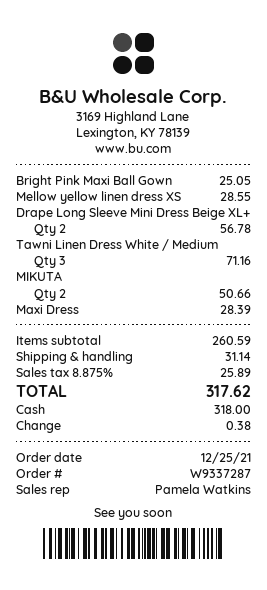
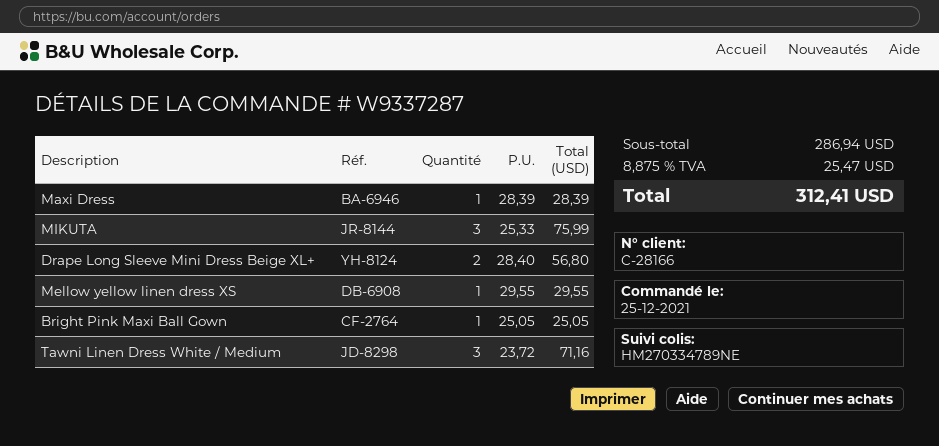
Mellow yellow linen dress XS: 1 for 28.55 -> 1 for 29.55
Drape Long Sleeve Mini Dress Beige XL+: 2 for 56.78 -> 2 for 56.80
MIKUTA: 2 for 50.66 -> 3 for 75.99
subtotal: 260.59 -> 286.94
shipping: 31.14 -> none
tax: 8.875% = 25.89 -> 8.875% = 25.47
total: 317.62 -> 312.41

